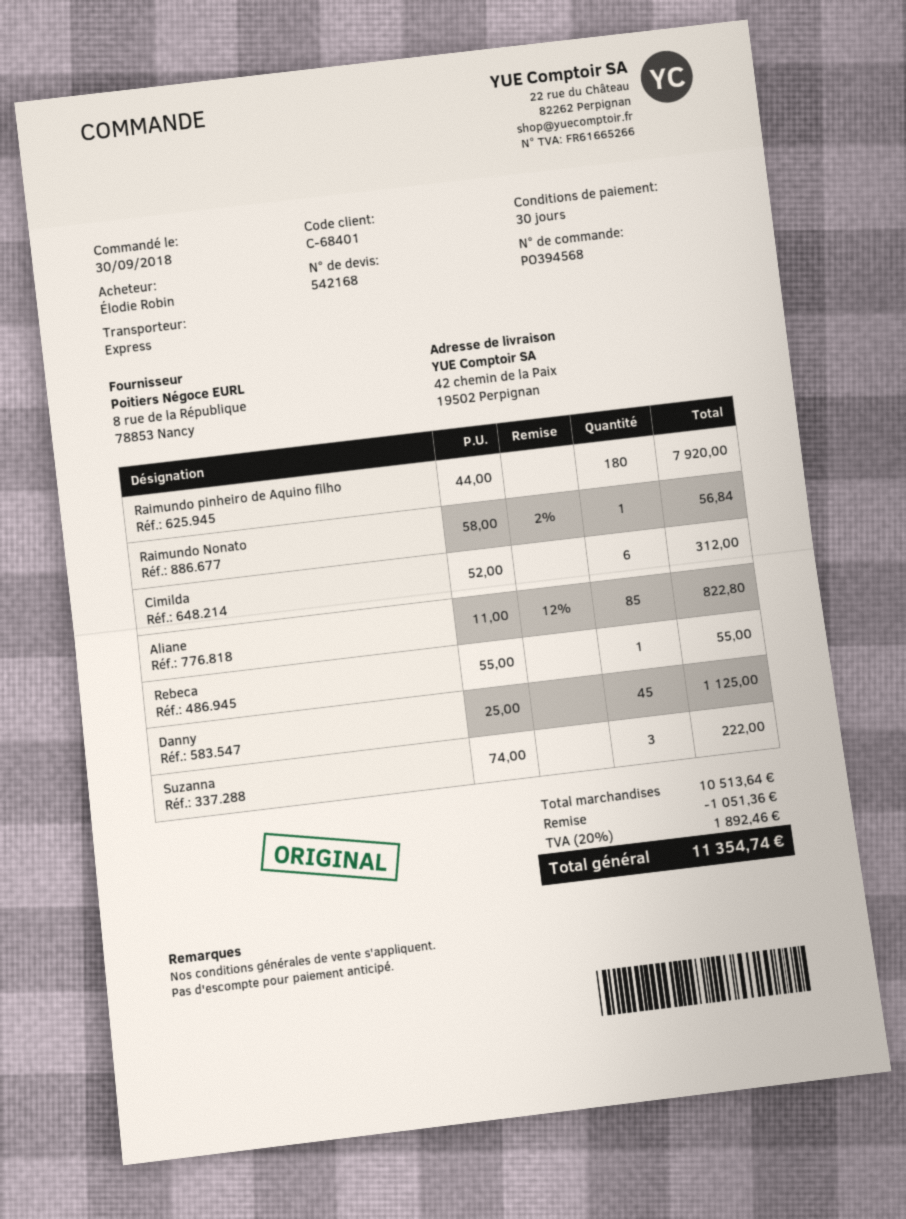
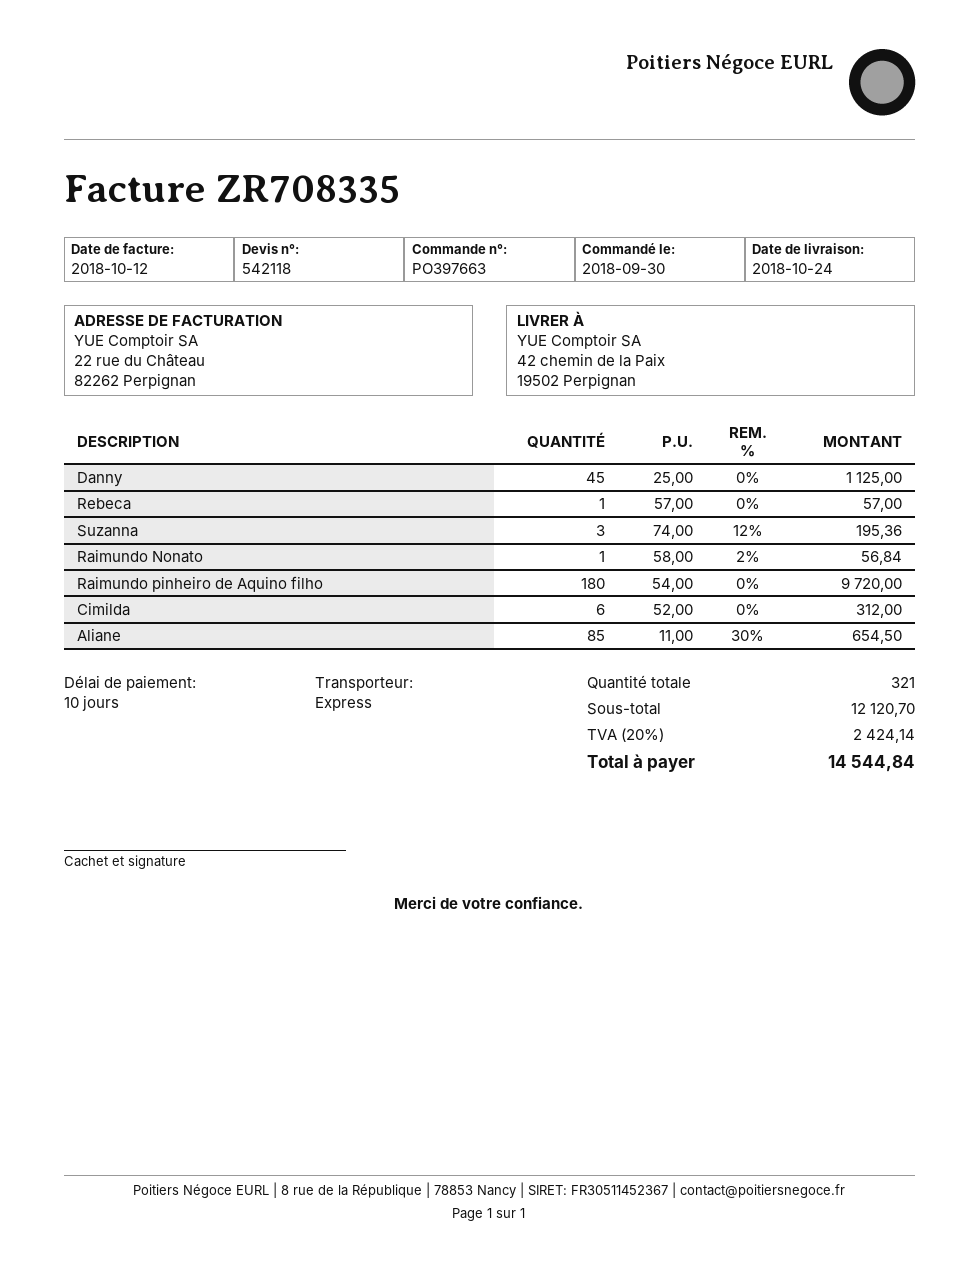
quote number: 542168 -> 542118
order number: PO394568 -> PO397663
payment terms: 30 days -> 10 days
Raimundo pinheiro de Aquino filho: 180 x 44.00 = 7920.00 -> 180 x 54.00 = 9720.00
Aliane: 85 x 11.00 - 12% = 822.80 -> 85 x 11.00 - 30% = 654.50
Rebeca: 1 x 55.00 = 55.00 -> 1 x 57.00 = 57.00
Suzanna: 3 x 74.00 = 222.00 -> 3 x 74.00 - 12% = 195.36
subtotal: 10513.64 -> 12120.70
discount: 1051.36 -> none
tax: 20% = 1892.46 -> 20% = 2424.14
total: 11354.74 -> 14544.84

